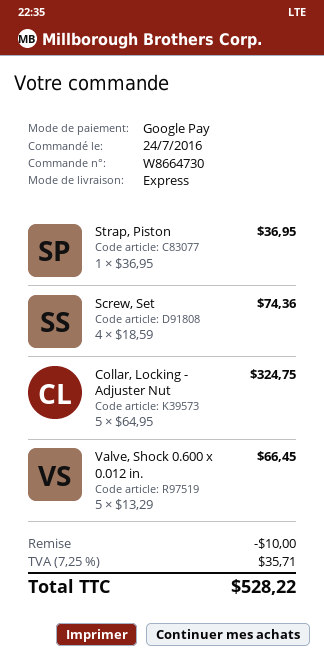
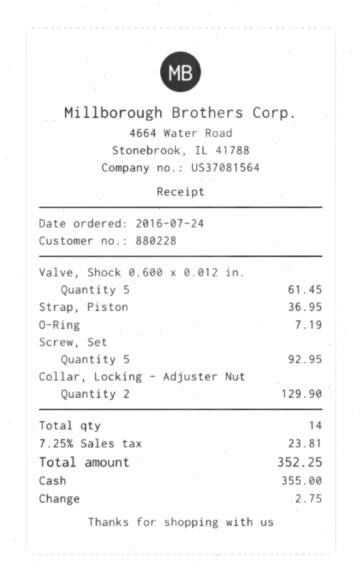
payment method: Google Pay -> cash
Screw, Set: 4 for 74.36 -> 5 for 92.95
Collar, Locking - Adjuster Nut: 5 for 324.75 -> 2 for 129.90
Valve, Shock 0.600 x 0.012 in.: 5 for 66.45 -> 5 for 61.45
O-Ring: none -> 1 for 7.19
discount: 10.00 -> none
tax: 7.25% = 35.71 -> 7.25% = 23.81
total: 528.22 -> 352.25

